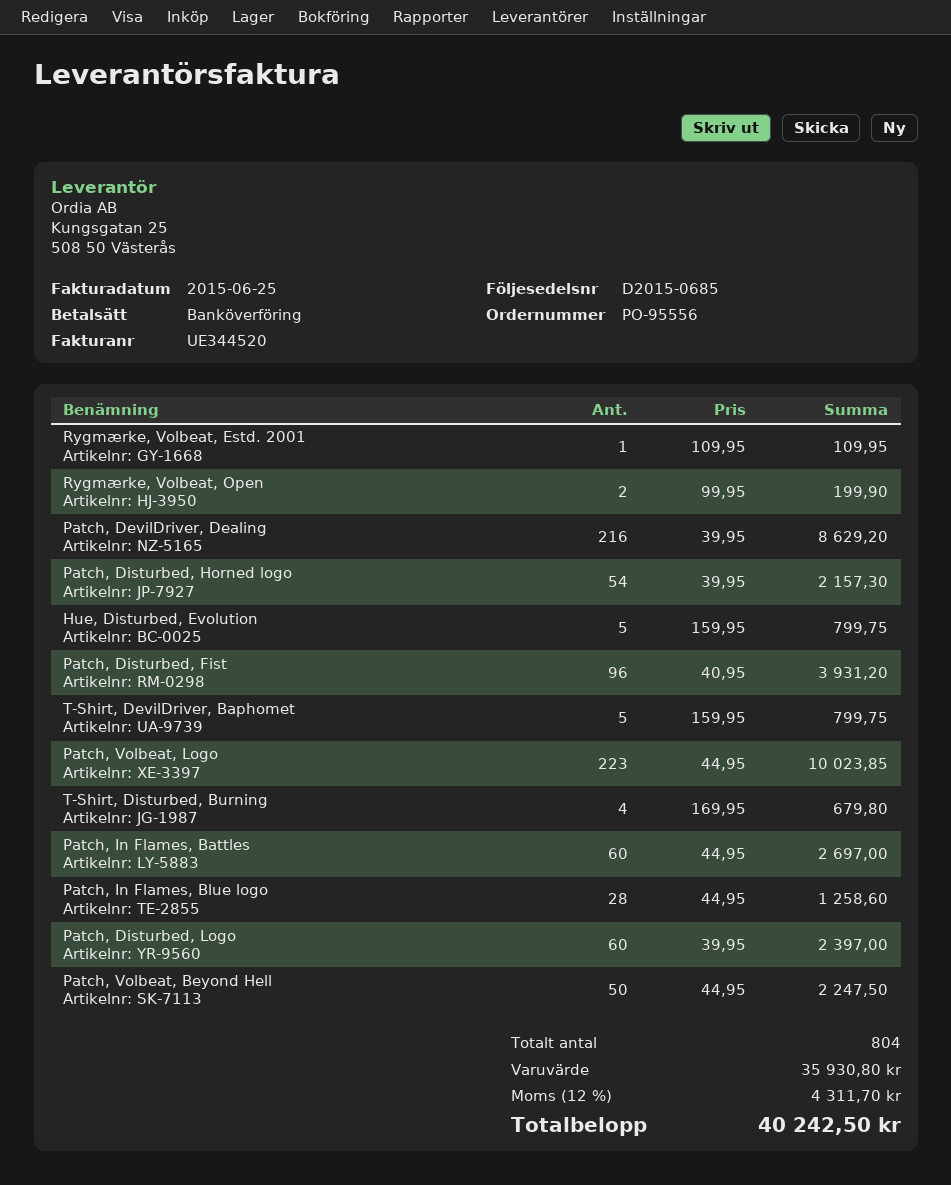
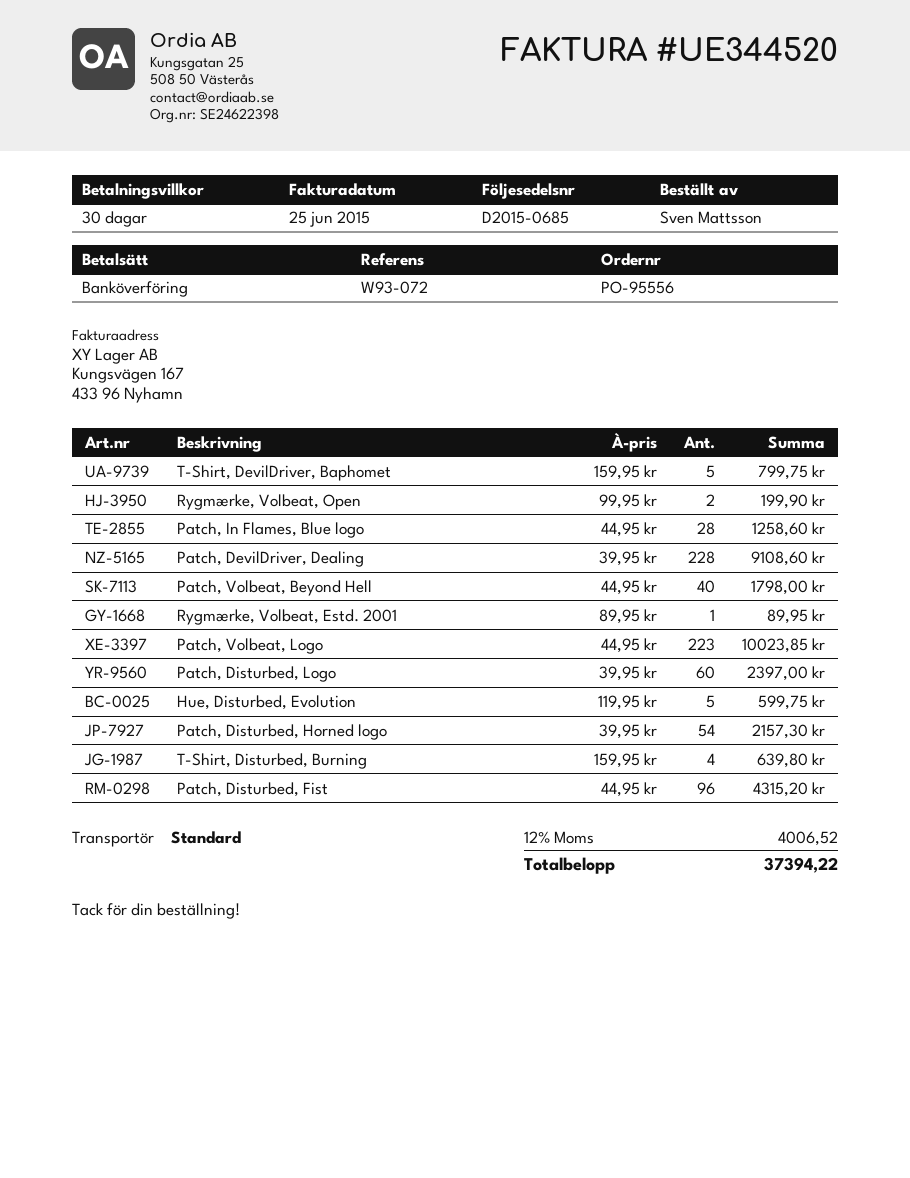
Rygmærke, Volbeat, Estd. 2001: 1 x 109.95 = 109.95 -> 1 x 89.95 = 89.95
Patch, DevilDriver, Dealing: 216 x 39.95 = 8629.20 -> 228 x 39.95 = 9108.60
Hue, Disturbed, Evolution: 5 x 159.95 = 799.75 -> 5 x 119.95 = 599.75
Patch, Disturbed, Fist: 96 x 40.95 = 3931.20 -> 96 x 44.95 = 4315.20
T-Shirt, Disturbed, Burning: 4 x 169.95 = 679.80 -> 4 x 159.95 = 639.80
Patch, In Flames, Battles: 60 x 44.95 = 2697.00 -> none
Patch, Volbeat, Beyond Hell: 50 x 44.95 = 2247.50 -> 40 x 44.95 = 1798.00
tax: 12% = 4311.70 -> 12% = 4006.52
total: 40242.50 -> 37394.22

